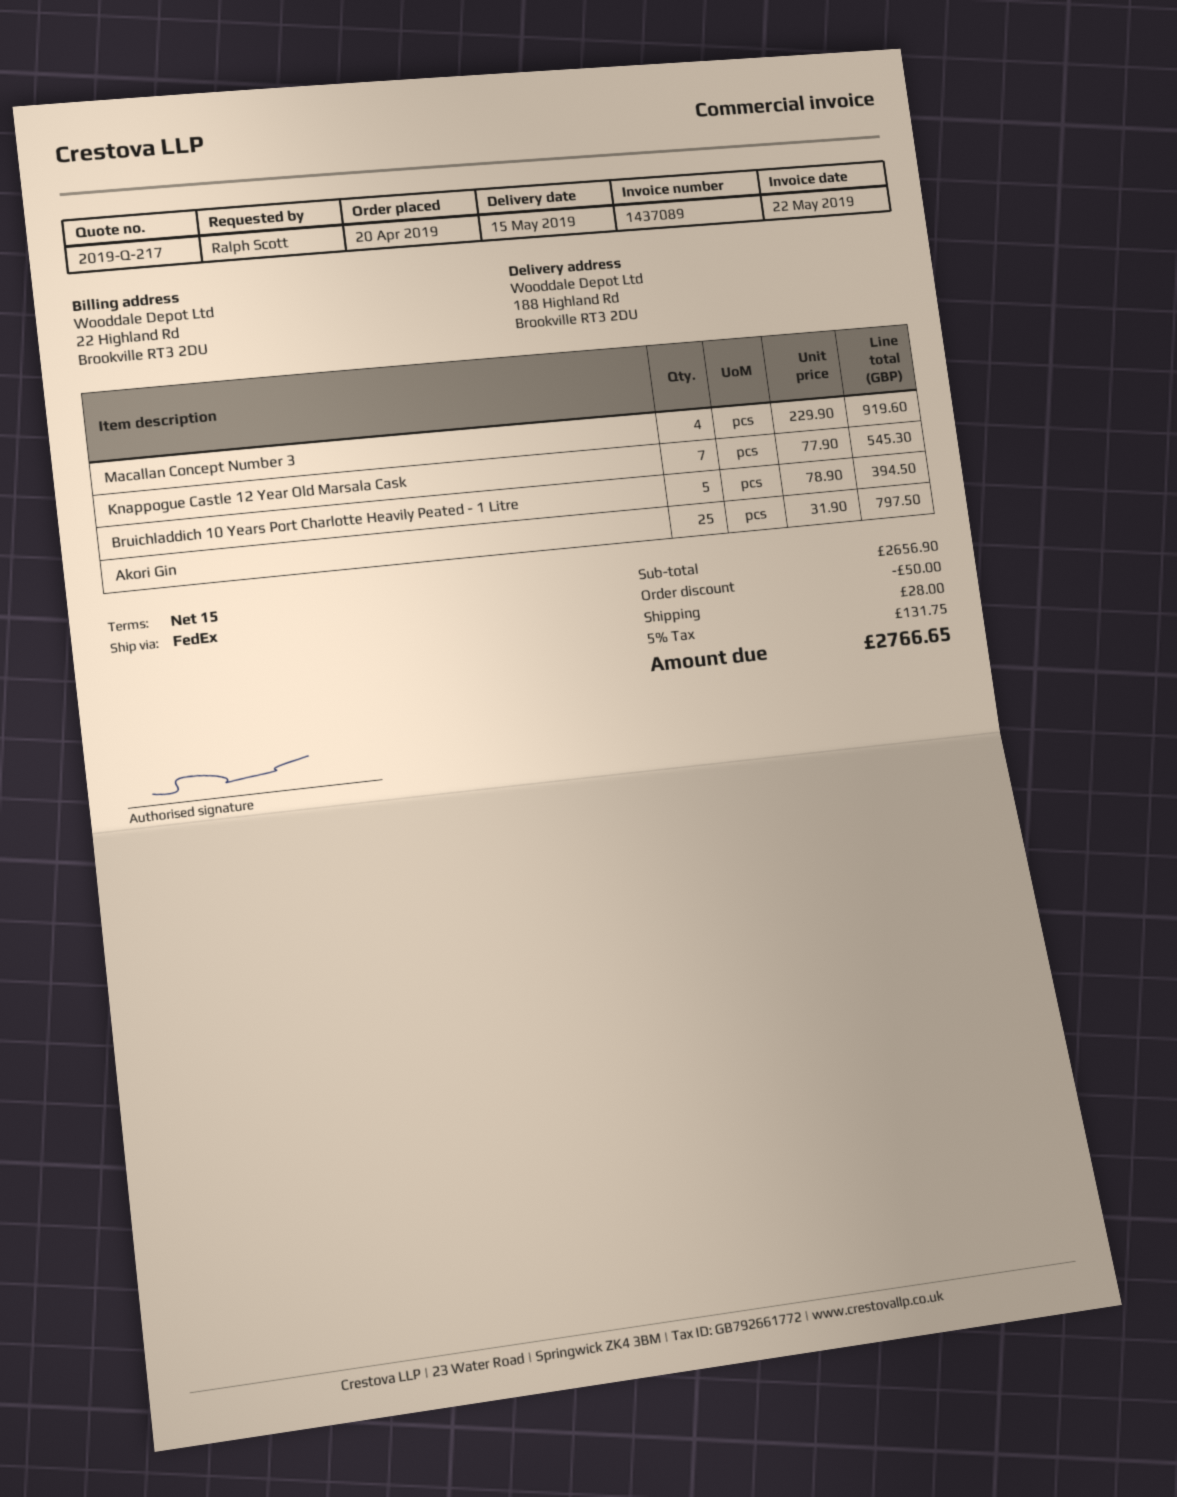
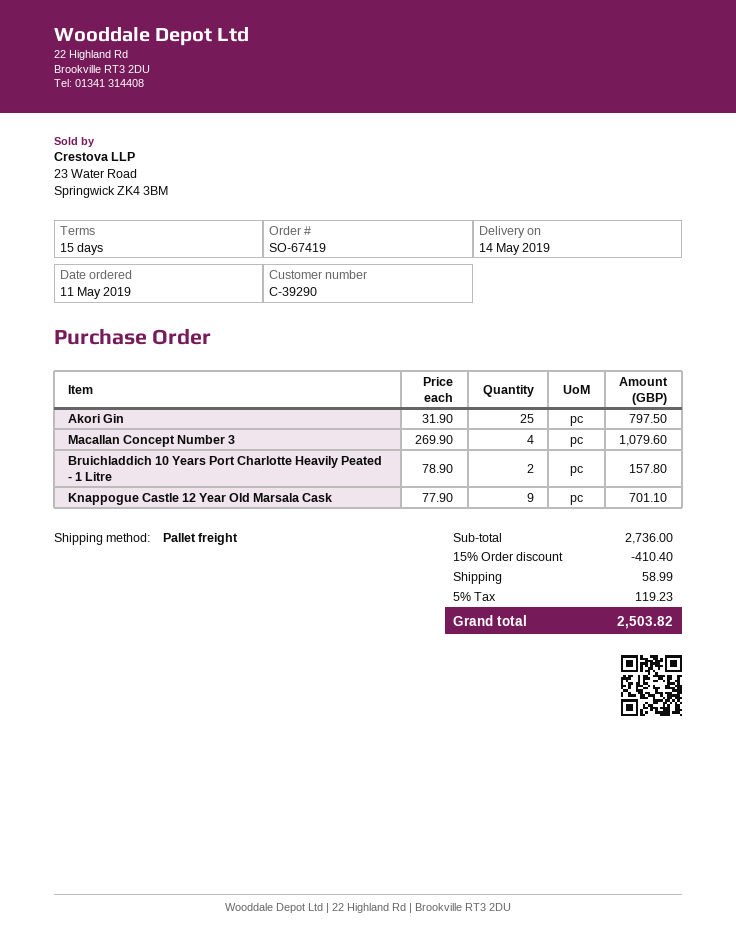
order date: 2019-04-20 -> 2019-05-11
delivery date: 2019-05-15 -> 2019-05-14
shipping method: FedEx -> pallet freight
Macallan Concept Number 3: 4 x 229.90 = 919.60 -> 4 x 269.90 = 1079.60
Knappogue Castle 12 Year Old Marsala Cask: 7 x 77.90 = 545.30 -> 9 x 77.90 = 701.10
Bruichladdich 10 Years Port Charlotte Heavily Peated - 1 Litre: 5 x 78.90 = 394.50 -> 2 x 78.90 = 157.80
subtotal: 2656.90 -> 2736.00
discount: 50.00 -> 410.40
shipping: 28.00 -> 58.99
tax: 5% = 131.75 -> 5% = 119.23
total: 2766.65 -> 2503.82

